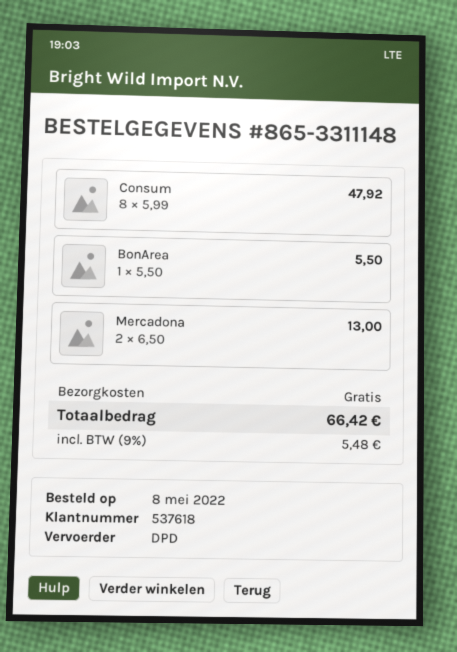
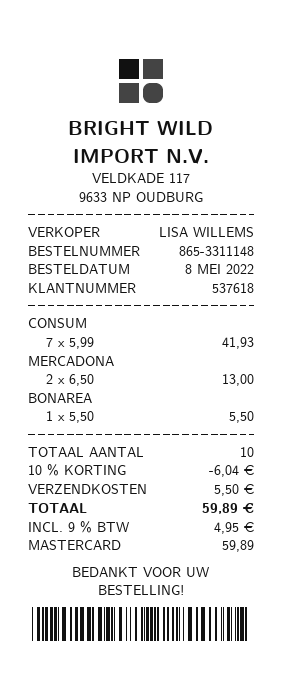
Consum: 8 x 5.99 = 47.92 -> 7 x 5.99 = 41.93
discount: none -> 10% = 6.04
shipping: 0.00 -> 5.50
tax: 9% = 5.48 -> 9% = 4.95
total: 66.42 -> 59.89

